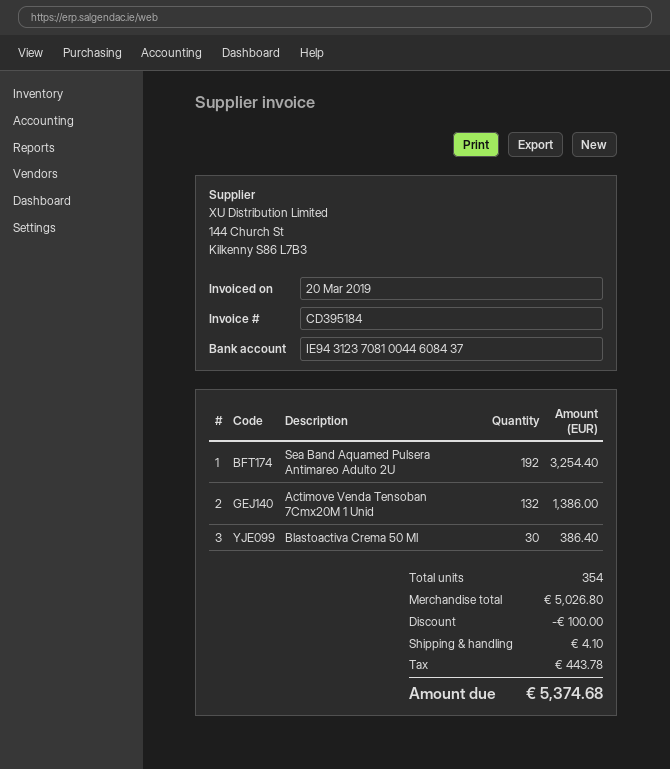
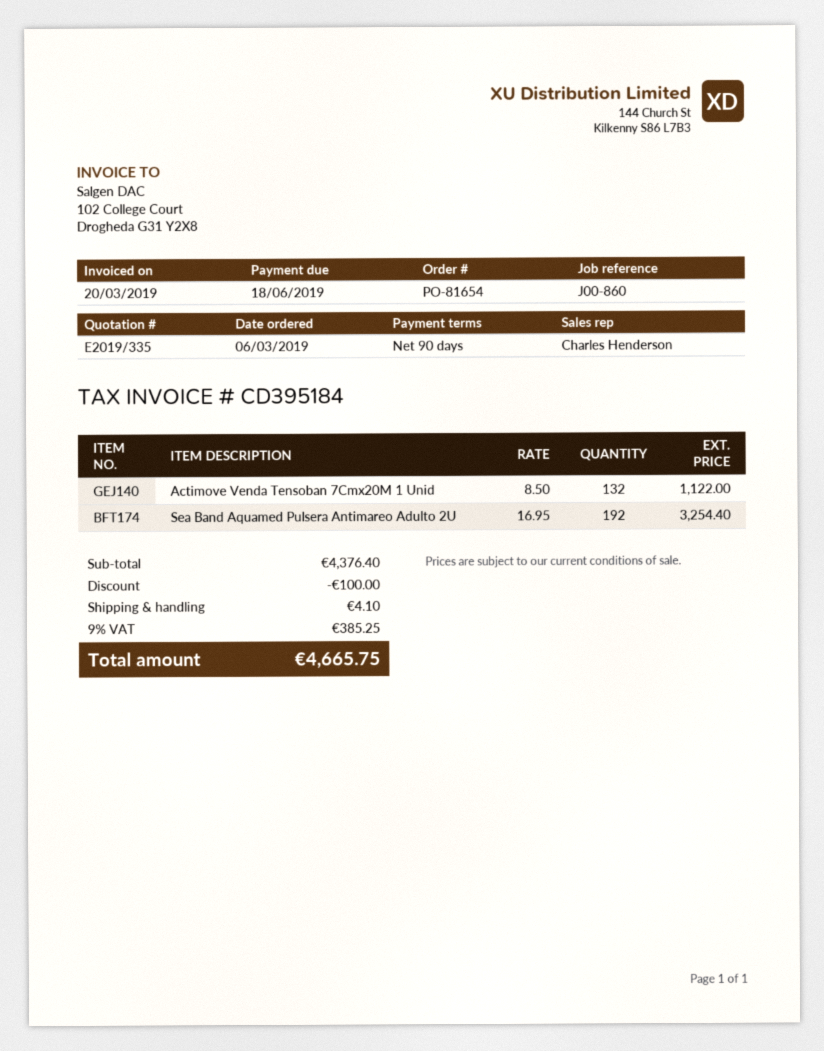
Actimove Venda Tensoban 7Cmx20M 1 Unid: 132 for 1386.00 -> 132 for 1122.00
Blastoactiva Crema 50 Ml: 30 for 386.40 -> none
subtotal: 5026.80 -> 4376.40
tax: 443.78 -> 385.25
total: 5374.68 -> 4665.75

